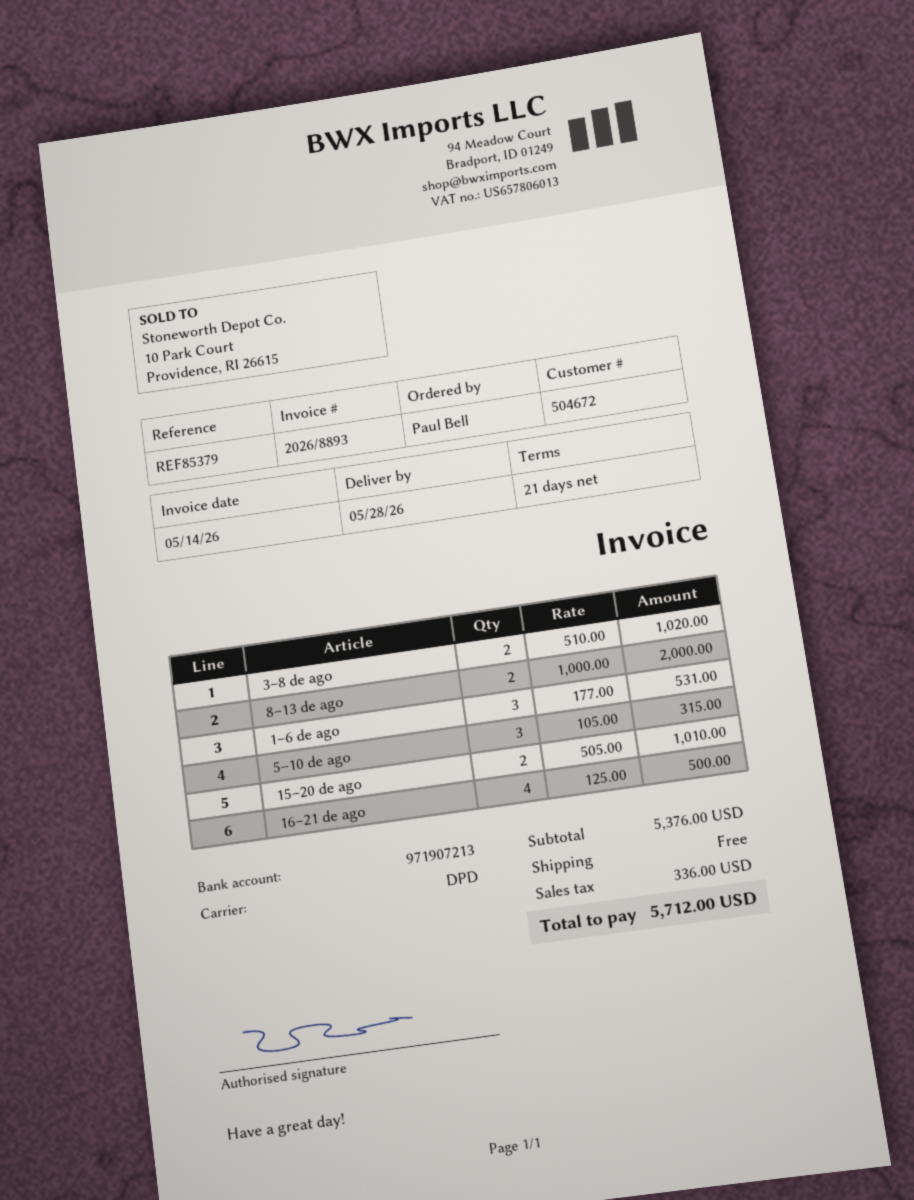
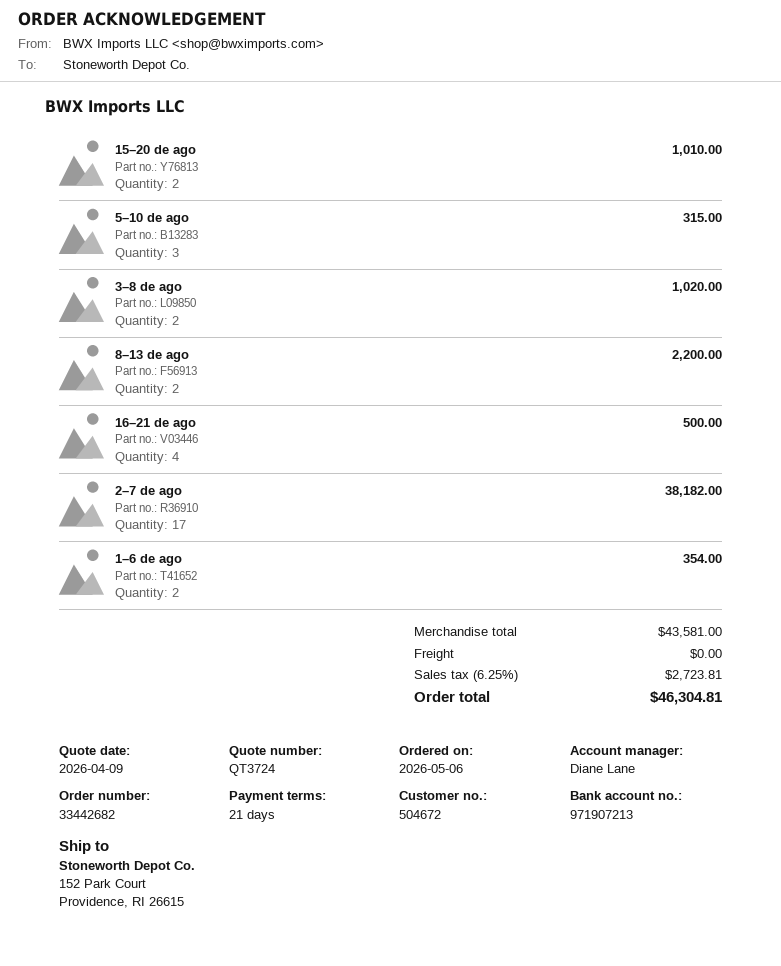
8–13 de ago: 2 for 2000.00 -> 2 for 2200.00
1–6 de ago: 3 for 531.00 -> 2 for 354.00
2–7 de ago: none -> 17 for 38182.00
subtotal: 5376.00 -> 43581.00
tax: 336.00 -> 2723.81
total: 5712.00 -> 46304.81

